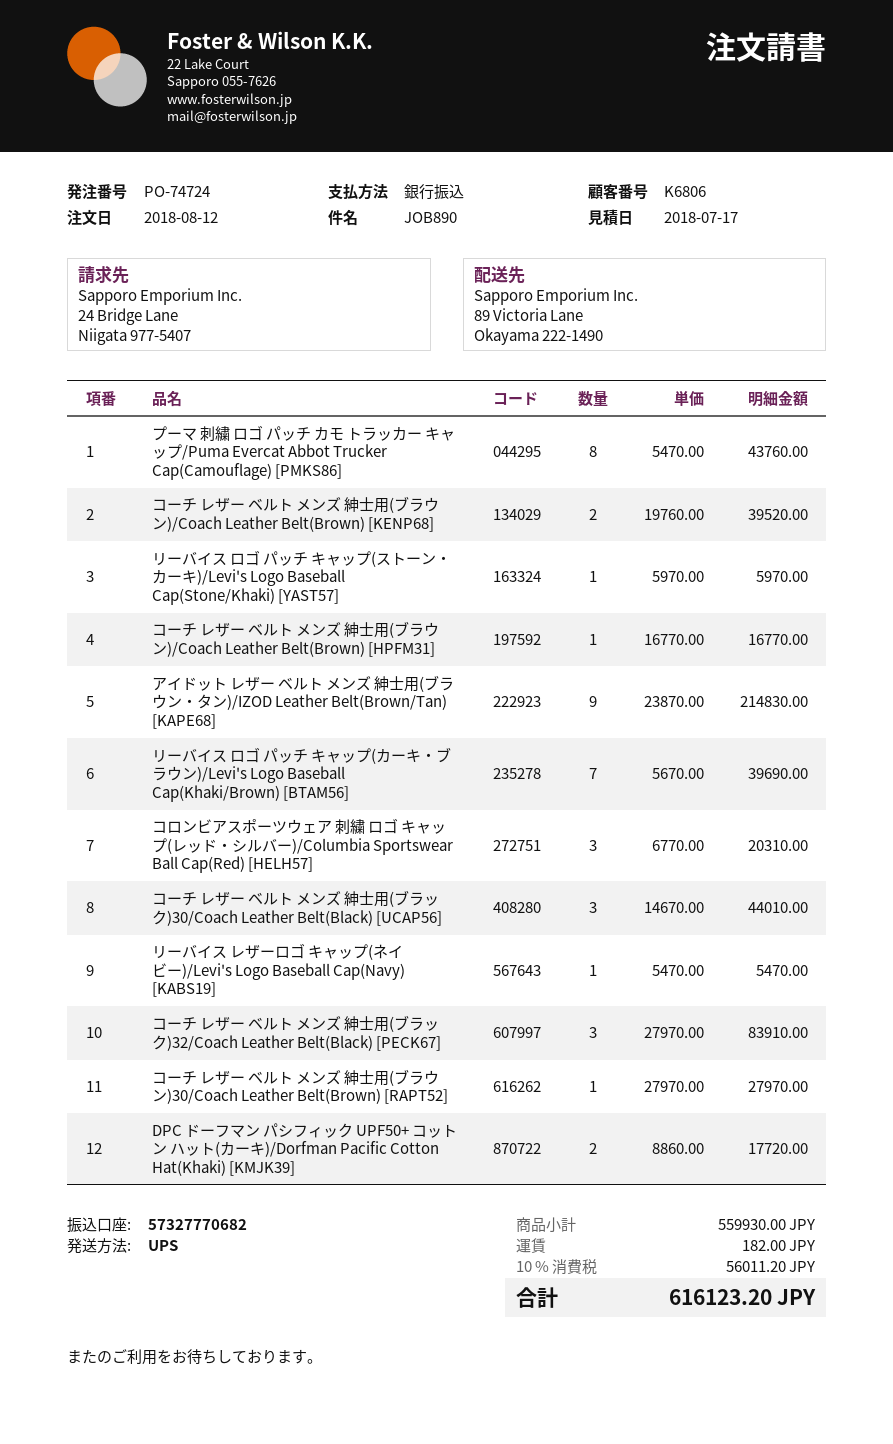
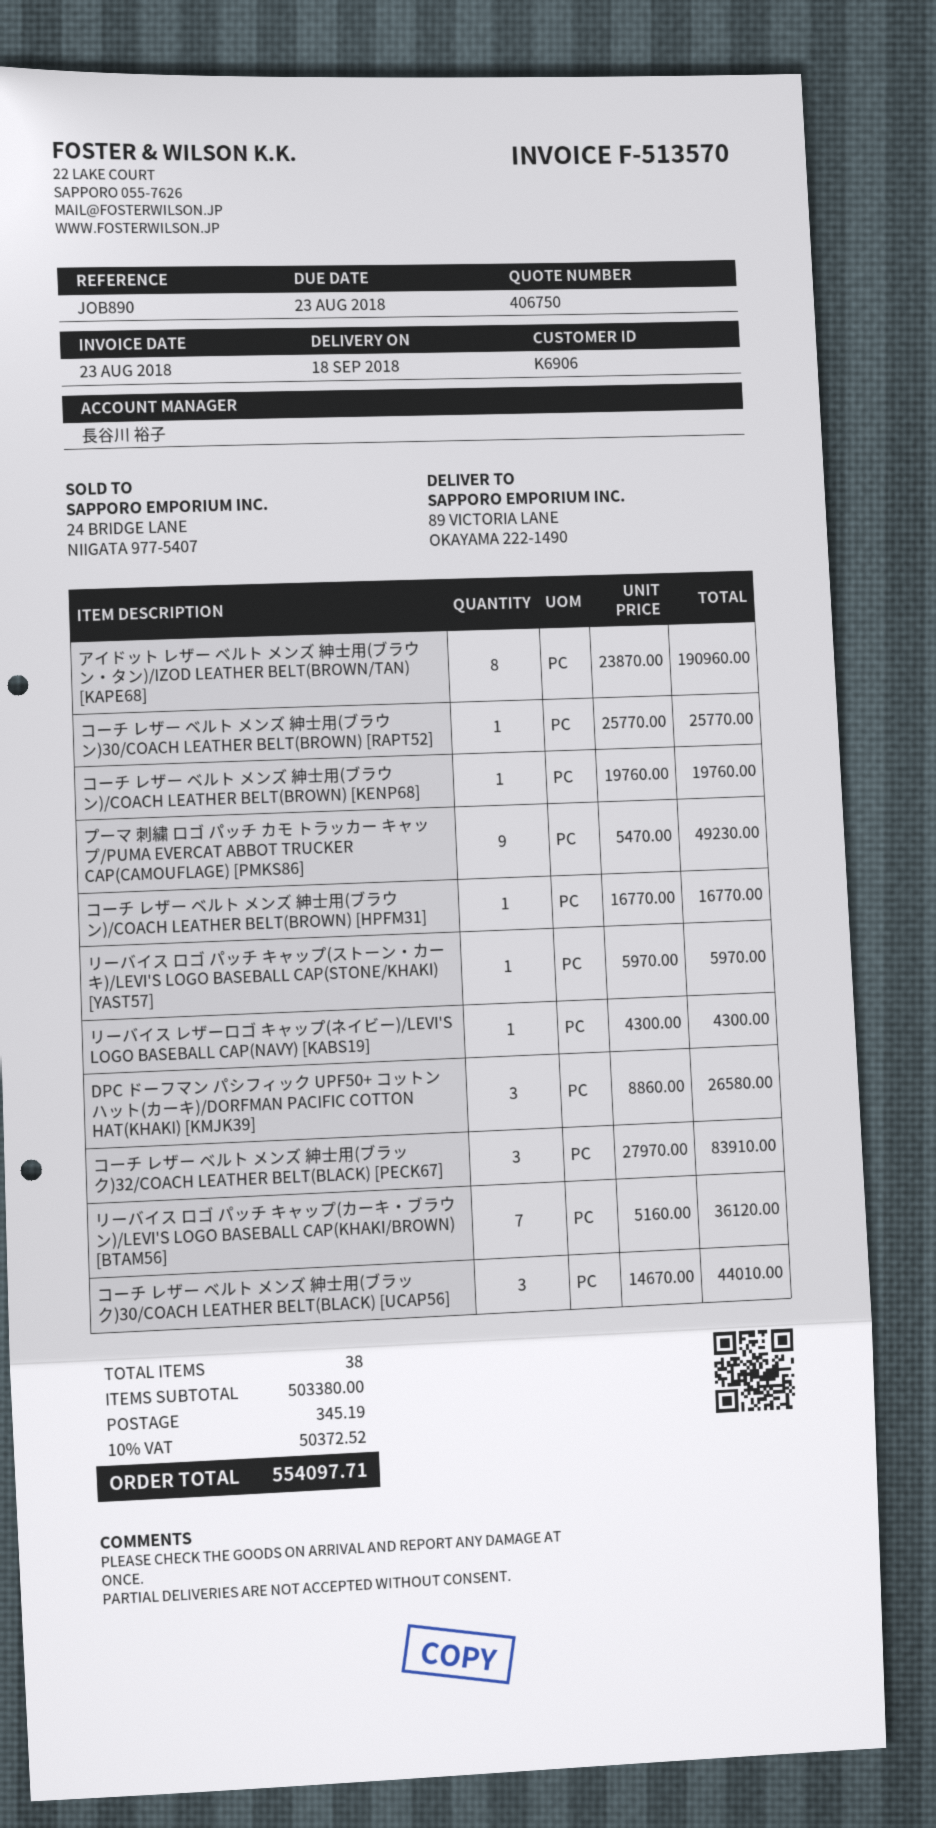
customer number: K6806 -> K6906
プーマ 刺繍 ロゴ パッチ カモ トラッカー キャップ/Puma Evercat Abbot Trucker Cap(Camouflage) [PMKS86]: 8 x 5470.00 = 43760.00 -> 9 x 5470.00 = 49230.00
コーチ レザー ベルト メンズ 紳士用(ブラウン)/Coach Leather Belt(Brown) [KENP68]: 2 x 19760.00 = 39520.00 -> 1 x 19760.00 = 19760.00
アイドット レザー ベルト メンズ 紳士用(ブラウン・タン)/IZOD Leather Belt(Brown/Tan) [KAPE68]: 9 x 23870.00 = 214830.00 -> 8 x 23870.00 = 190960.00
リーバイス ロゴ パッチ キャップ(カーキ・ブラウン)/Levi's Logo Baseball Cap(Khaki/Brown) [BTAM56]: 7 x 5670.00 = 39690.00 -> 7 x 5160.00 = 36120.00
コロンビアスポーツウェア 刺繍 ロゴ キャップ(レッド・シルバー)/Columbia Sportswear Ball Cap(Red) [HELH57]: 3 x 6770.00 = 20310.00 -> none
リーバイス レザーロゴ キャップ(ネイビー)/Levi's Logo Baseball Cap(Navy) [KABS19]: 1 x 5470.00 = 5470.00 -> 1 x 4300.00 = 4300.00
コーチ レザー ベルト メンズ 紳士用(ブラウン)30/Coach Leather Belt(Brown) [RAPT52]: 1 x 27970.00 = 27970.00 -> 1 x 25770.00 = 25770.00
DPC ドーフマン パシフィック UPF50+ コットン ハット(カーキ)/Dorfman Pacific Cotton Hat(Khaki) [KMJK39]: 2 x 8860.00 = 17720.00 -> 3 x 8860.00 = 26580.00
subtotal: 559930.00 -> 503380.00
shipping: 182.00 -> 345.19
tax: 10% = 56011.20 -> 10% = 50372.52
total: 616123.20 -> 554097.71

